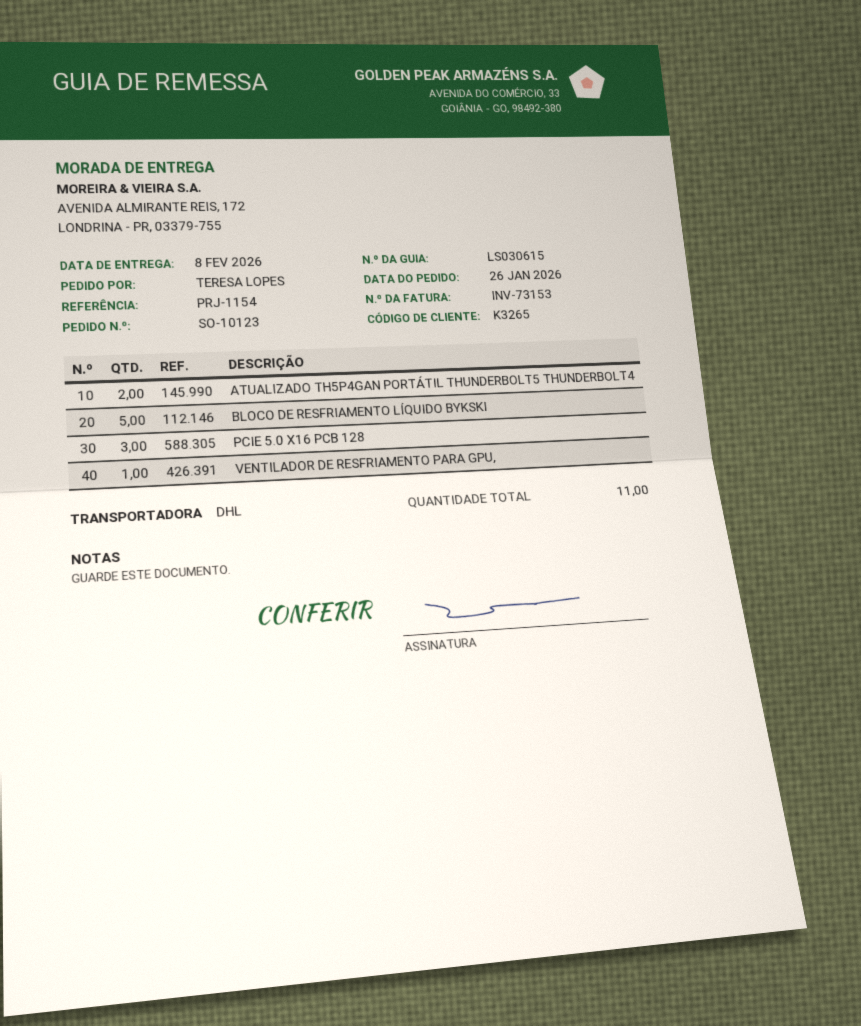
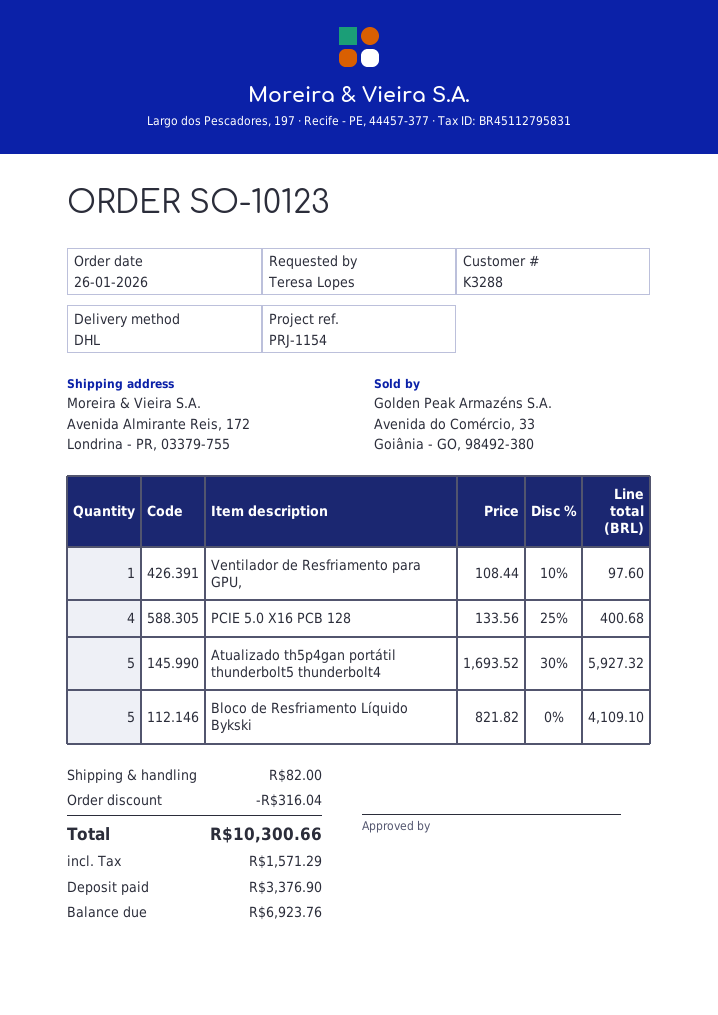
customer number: K3265 -> K3288
ATUALIZADO TH5P4GAN PORTÁTIL THUNDERBOLT5 THUNDERBOLT4: 2 -> 5
PCIE 5.0 X16 PCB 128: 3 -> 4

